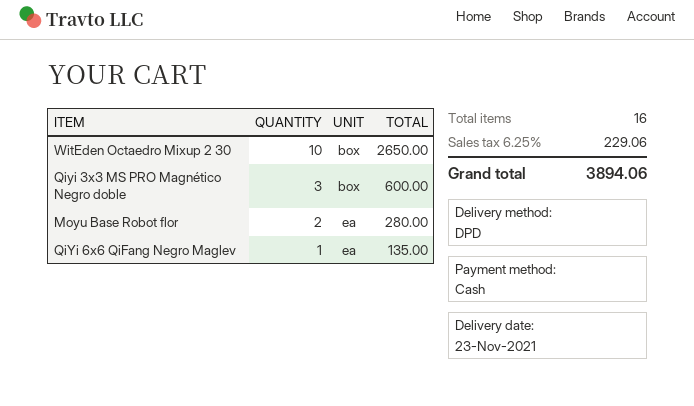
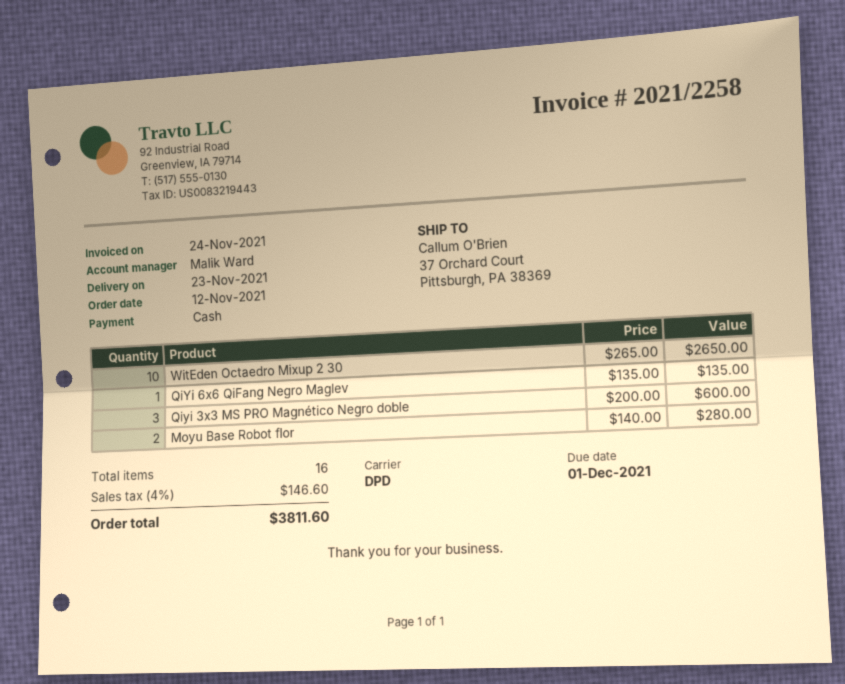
tax: 6.25% = 229.06 -> 4% = 146.60
total: 3894.06 -> 3811.60

